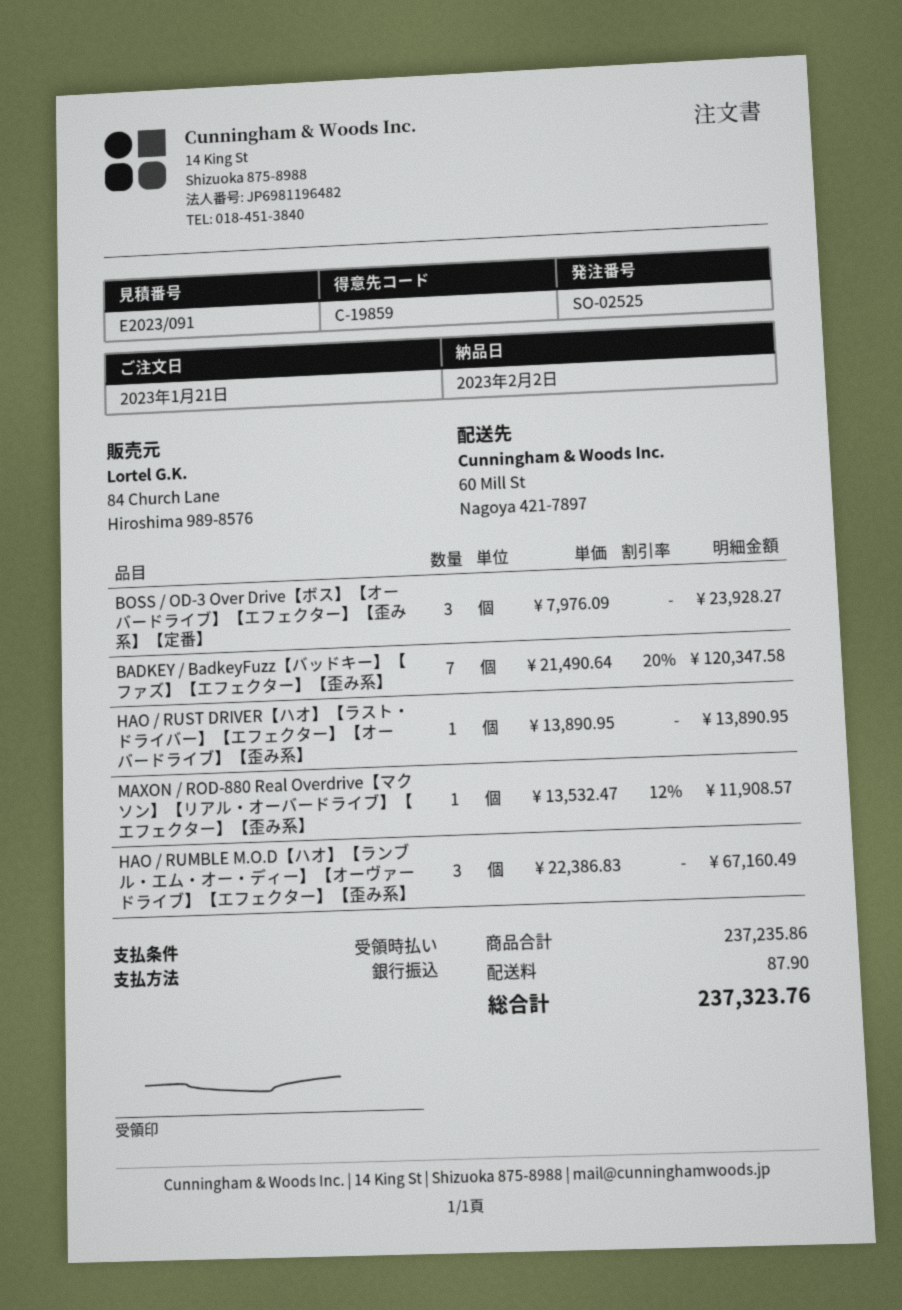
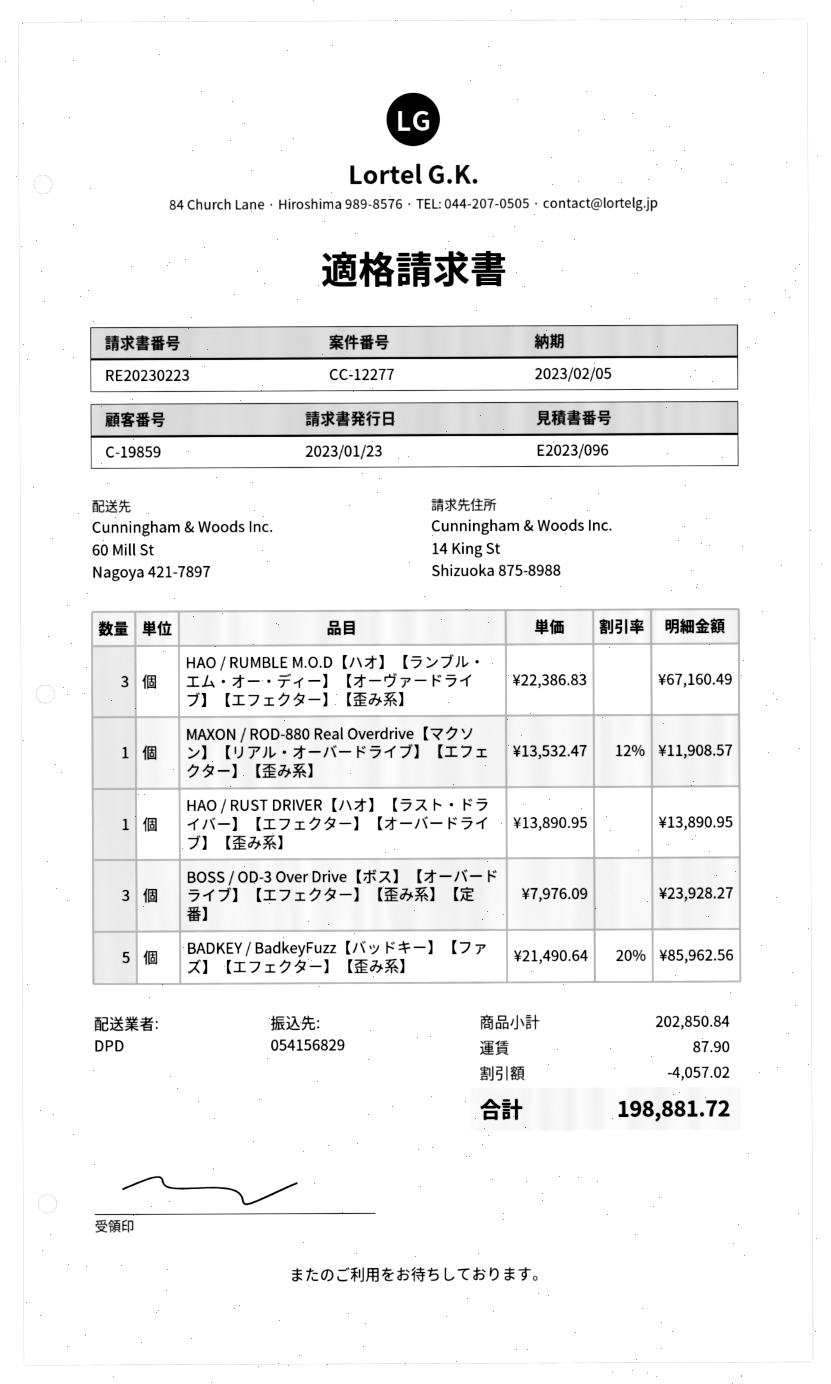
quote number: E2023/091 -> E2023/096
delivery date: 2023-02-02 -> 2023-02-05
BADKEY / BadkeyFuzz【バッドキー】【ファズ】【エフェクター】【歪み系】: 7 x 21490.64 - 20% = 120347.58 -> 5 x 21490.64 - 20% = 85962.56
subtotal: 237235.86 -> 202850.84
discount: none -> 4057.02
total: 237323.76 -> 198881.72

